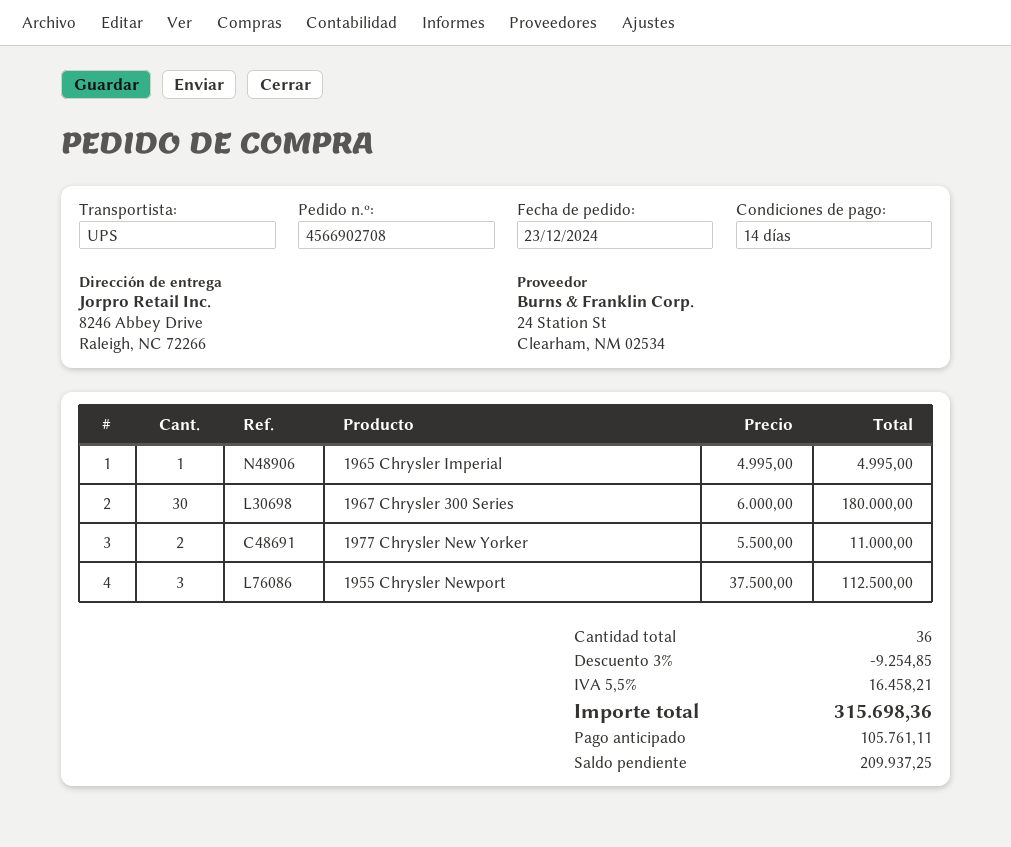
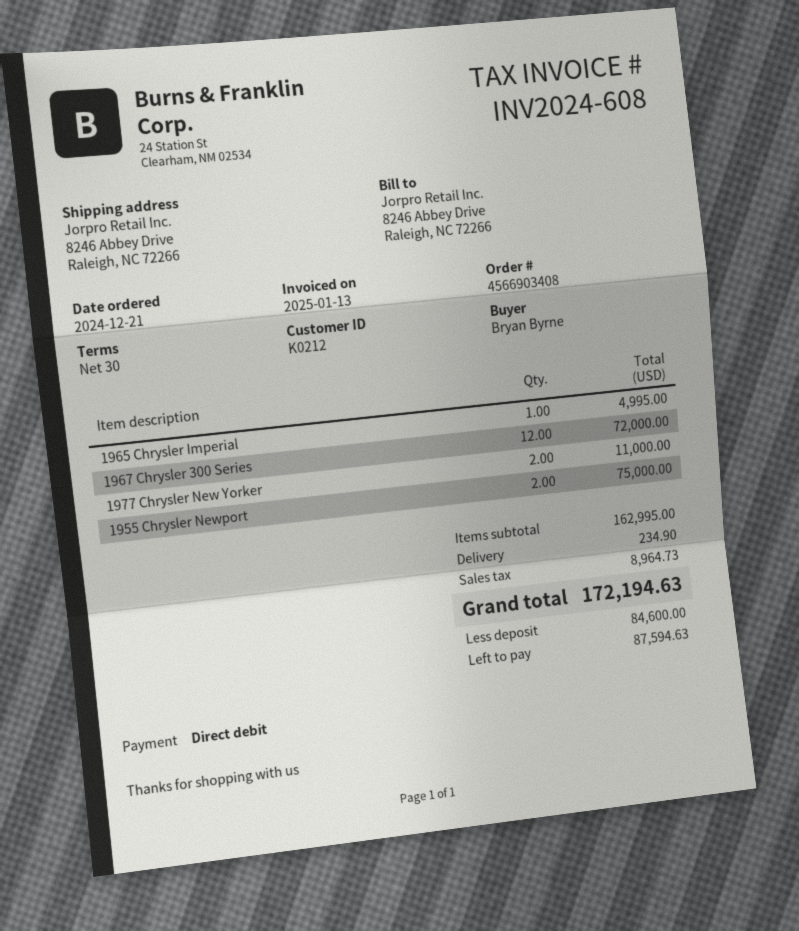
order number: 4566902708 -> 4566903408
order date: 2024-12-23 -> 2024-12-21
payment terms: 14 days -> 30 days
1967 Chrysler 300 Series: 30 for 180000.00 -> 12 for 72000.00
1955 Chrysler Newport: 3 for 112500.00 -> 2 for 75000.00
discount: 3% = 9254.85 -> none
shipping: none -> 234.90
tax: 16458.21 -> 8964.73
total: 315698.36 -> 172194.63
deposit: 105761.11 -> 84600.00
balance: 209937.25 -> 87594.63

